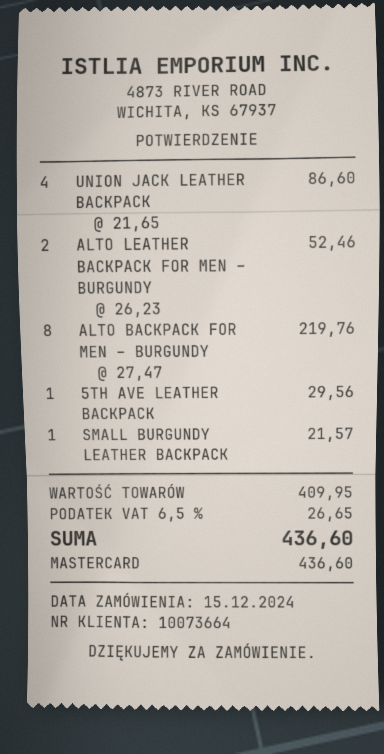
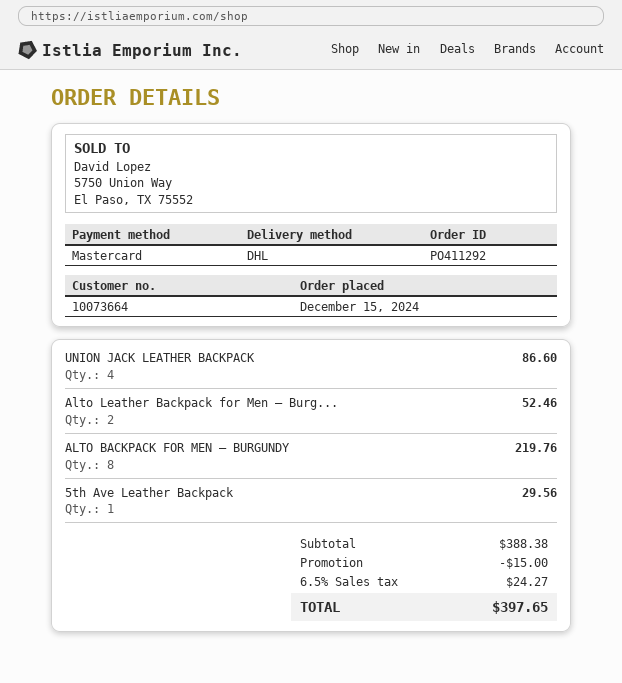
SMALL BURGUNDY LEATHER BACKPACK: 1 for 21.57 -> none
subtotal: 409.95 -> 388.38
discount: none -> 15.00
tax: 6.5% = 26.65 -> 6.5% = 24.27
total: 436.60 -> 397.65

